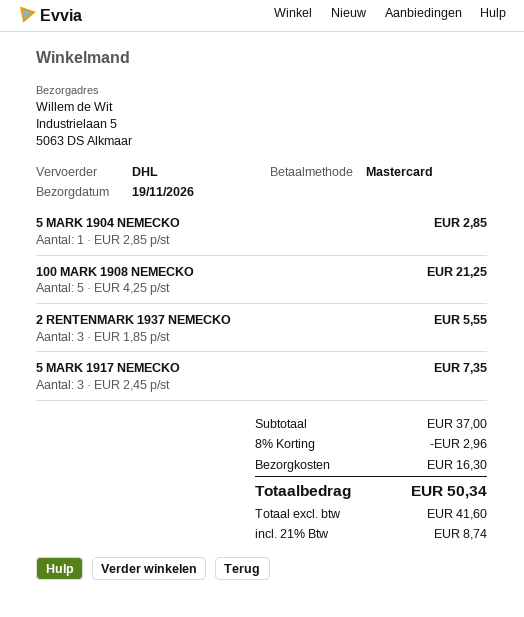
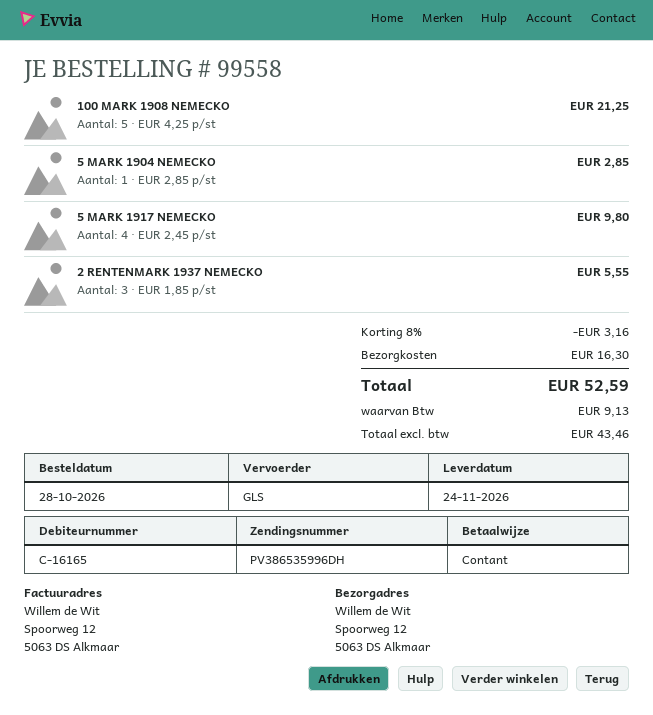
delivery date: 2026-11-19 -> 2026-11-24
payment method: Mastercard -> cash
shipping method: DHL -> GLS
ship to: Industrielaan 5, 5063 DS Alkmaar -> Spoorweg 12, 5063 DS Alkmaar
5 MARK 1917 NEMECKO: 3 x 2.45 = 7.35 -> 4 x 2.45 = 9.80
discount: 8% = 2.96 -> 8% = 3.16
net: 41.60 -> 43.46
tax: 8.74 -> 9.13
total: 50.34 -> 52.59

